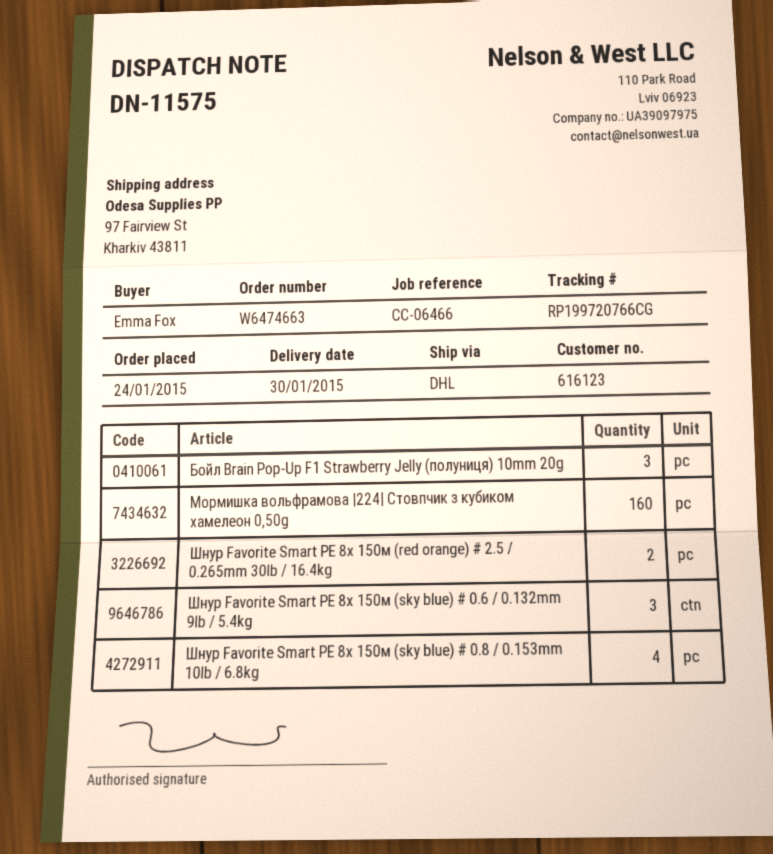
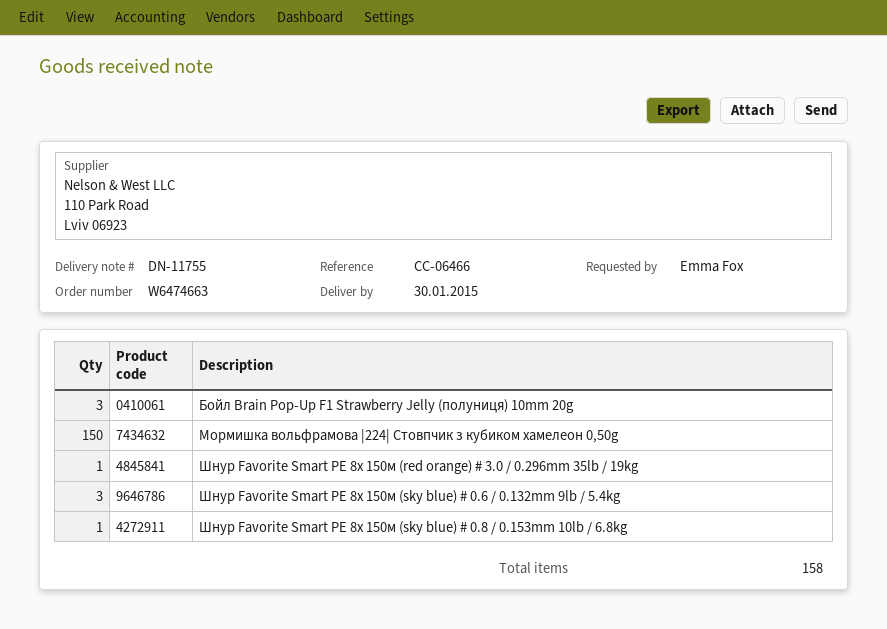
delivery note number: DN-11575 -> DN-11755
Мормишка вольфрамова |224| Стовпчик з кубиком хамелеон 0,50g: 160 -> 150
Шнур Favorite Smart PE 8x 150м (red orange) # 2.5 / 0.265mm 30lb / 16.4kg: 2 -> none
Шнур Favorite Smart PE 8x 150м (sky blue) # 0.8 / 0.153mm 10lb / 6.8kg: 4 -> 1
Шнур Favorite Smart PE 8x 150м (red orange) # 3.0 / 0.296mm 35lb / 19kg: none -> 1

